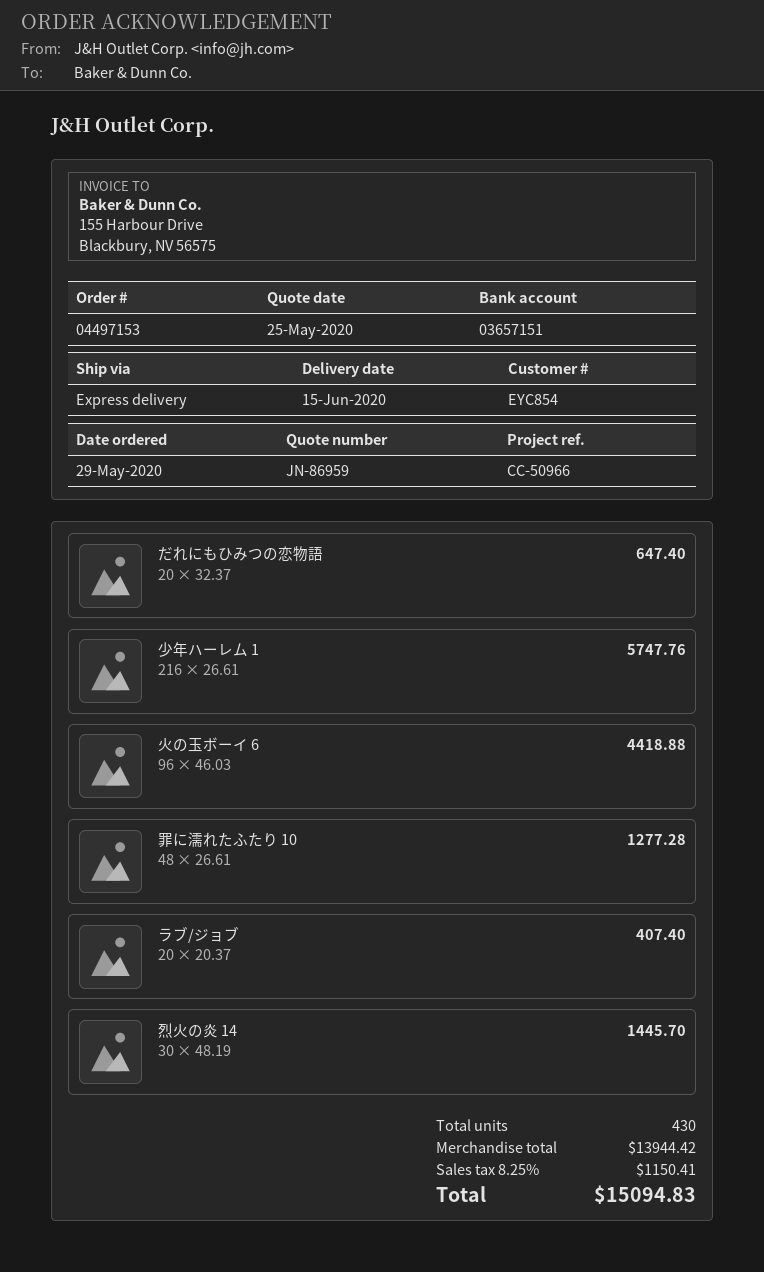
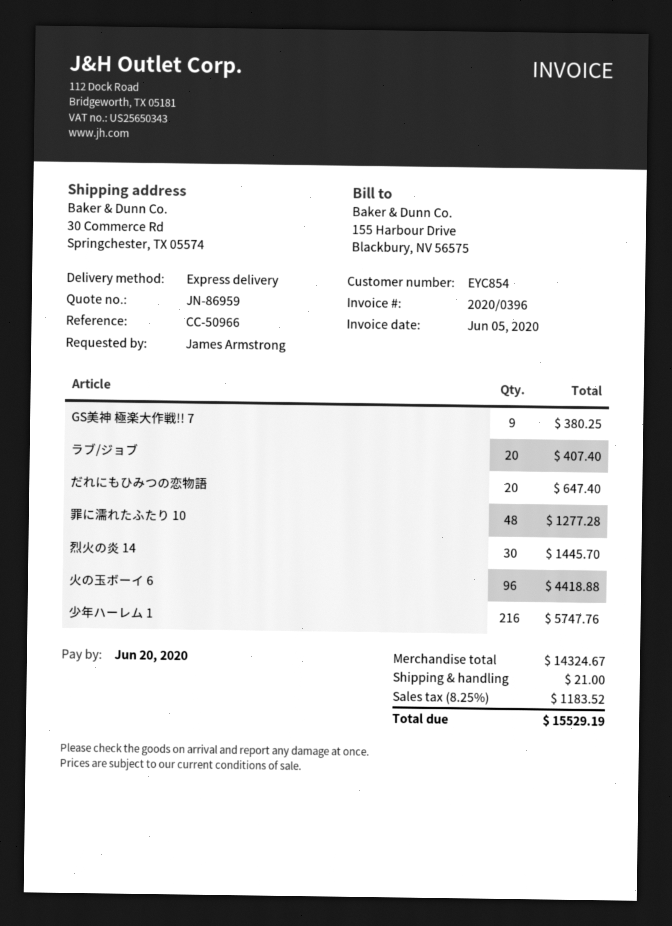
GS美神 極楽大作戦!! 7: none -> 9 for 380.25
subtotal: 13944.42 -> 14324.67
shipping: none -> 21.00
tax: 8.25% = 1150.41 -> 8.25% = 1183.52
total: 15094.83 -> 15529.19

